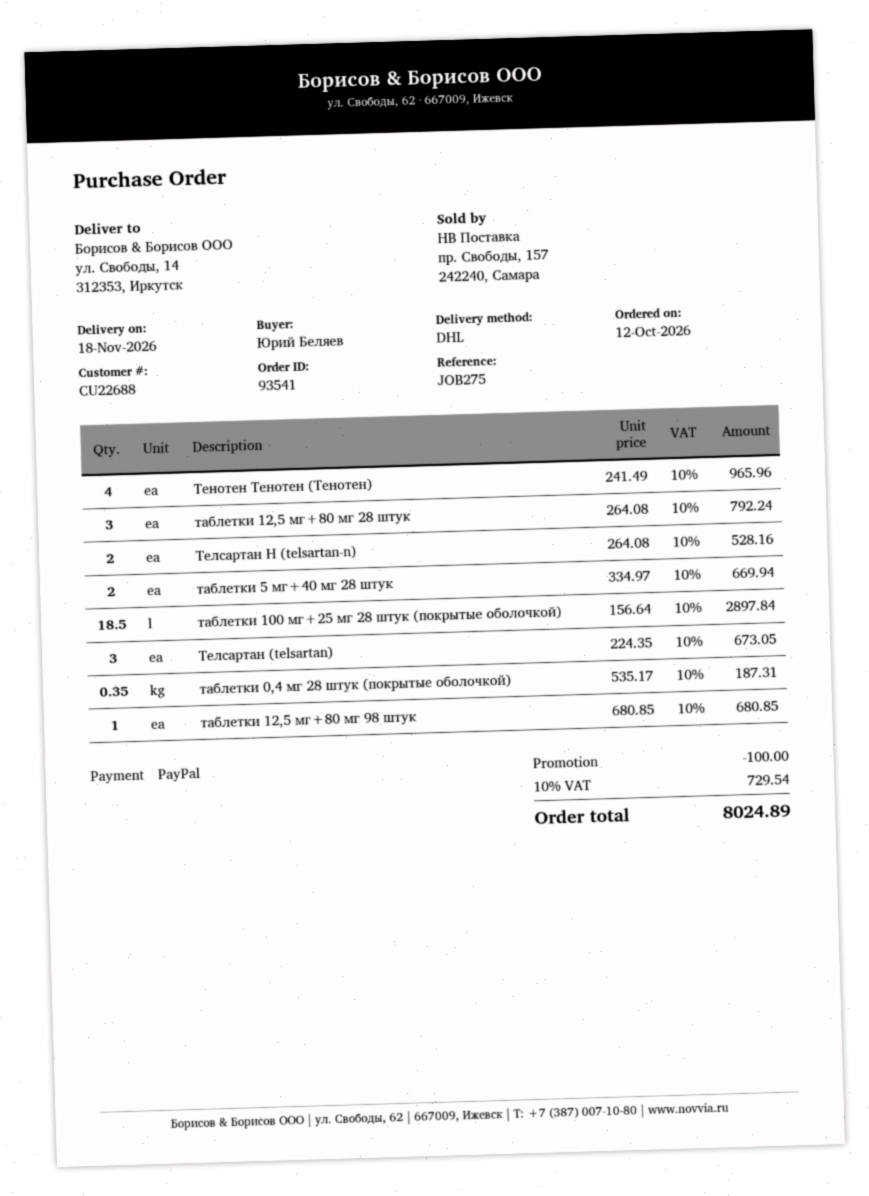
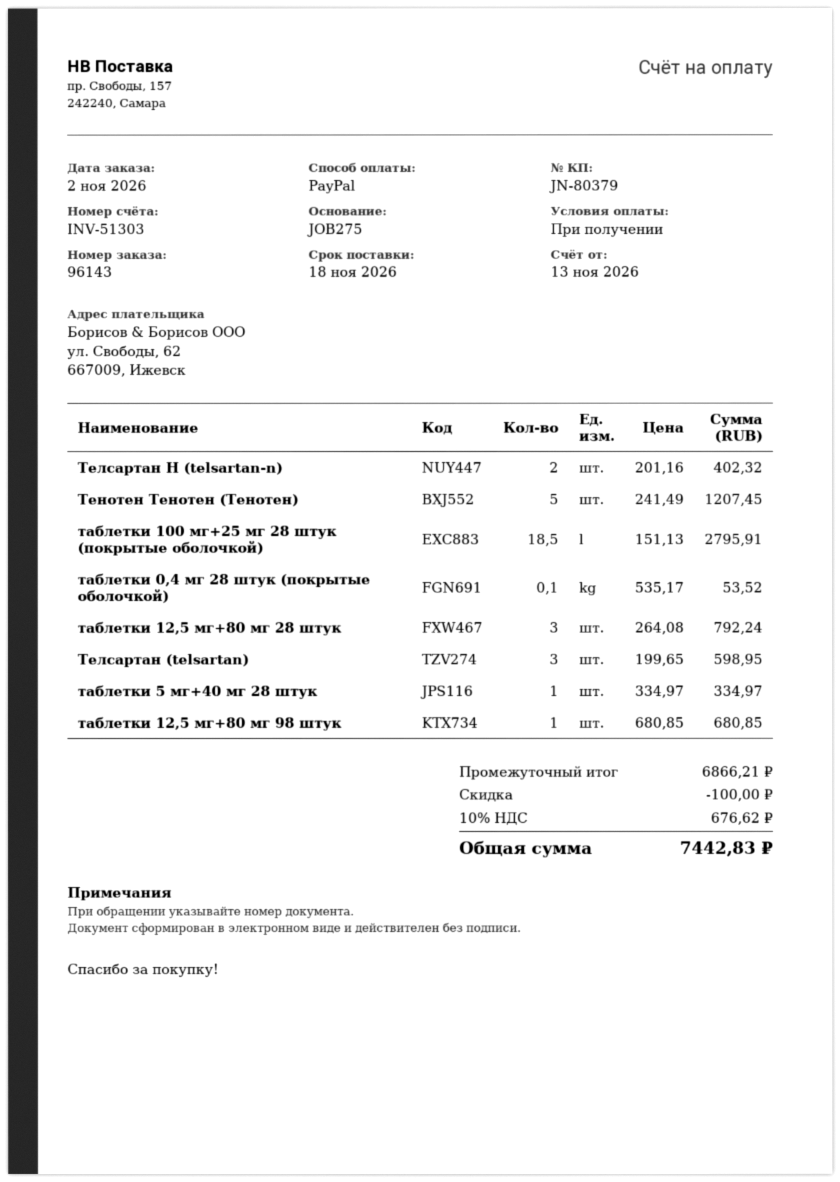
order number: 93541 -> 96143
order date: 2026-10-12 -> 2026-11-02
Тенотен Тенотен (Тенотен): 4 x 241.49 = 965.96 -> 5 x 241.49 = 1207.45
Телсартан Н (telsartan-n): 2 x 264.08 = 528.16 -> 2 x 201.16 = 402.32
таблетки 5 мг+40 мг 28 штук: 2 x 334.97 = 669.94 -> 1 x 334.97 = 334.97
таблетки 100 мг+25 мг 28 штук (покрытые оболочкой): 18.5 x 156.64 = 2897.84 -> 18.5 x 151.13 = 2795.91
Телсартан (telsartan): 3 x 224.35 = 673.05 -> 3 x 199.65 = 598.95
таблетки 0,4 мг 28 штук (покрытые оболочкой): 0.35 x 535.17 = 187.31 -> 0.1 x 535.17 = 53.52
tax: 10% = 729.54 -> 10% = 676.62
total: 8024.89 -> 7442.83

